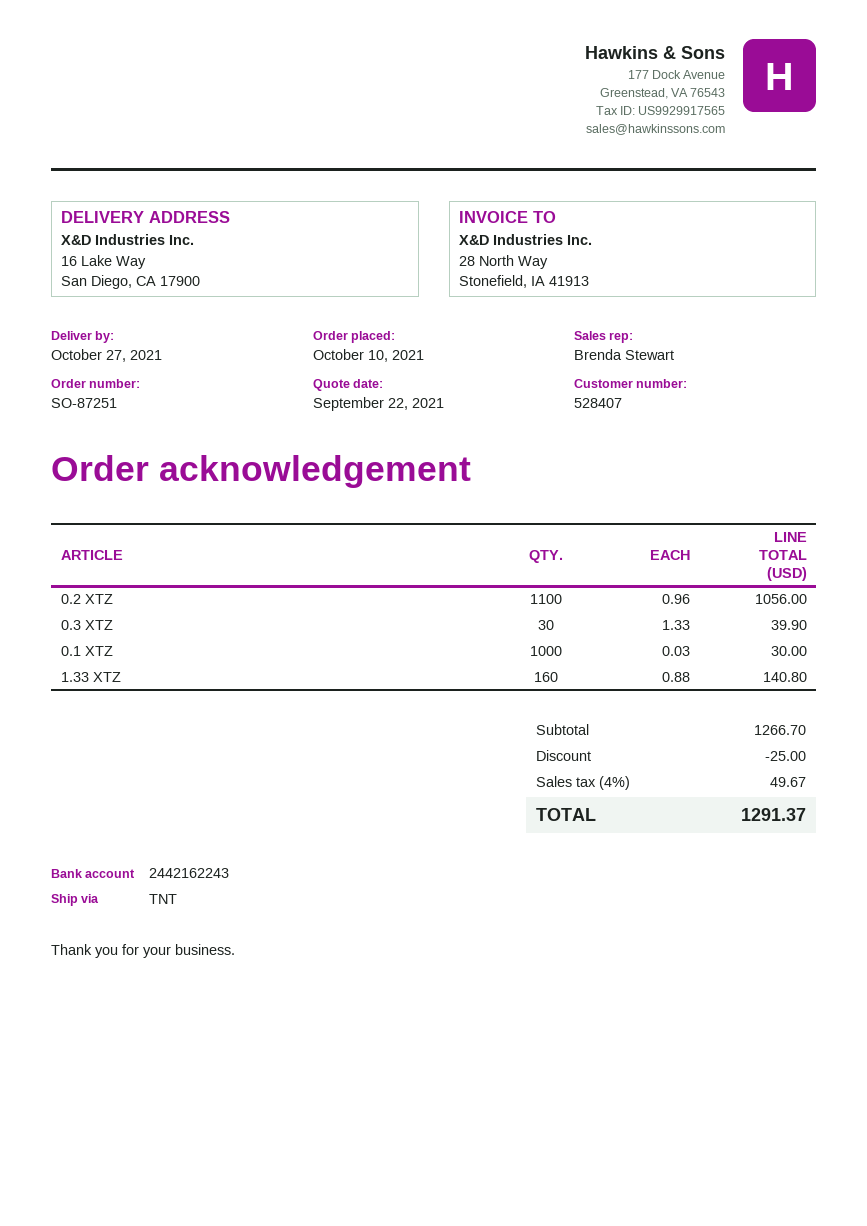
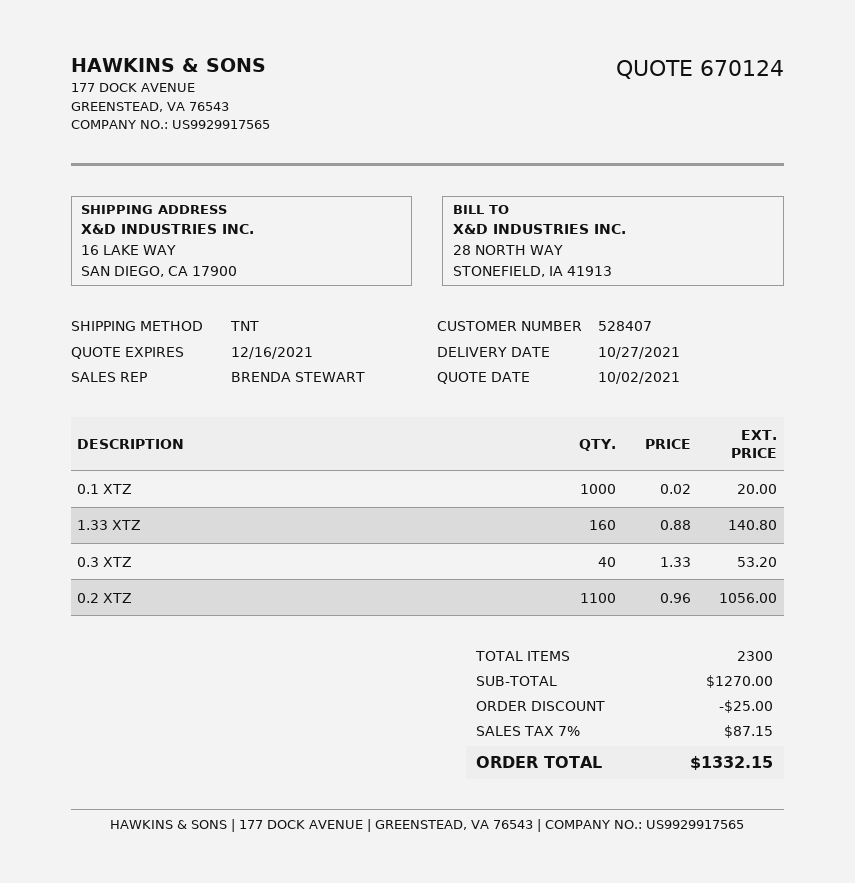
quote date: 2021-09-22 -> 2021-10-02
0.3 XTZ: 30 x 1.33 = 39.90 -> 40 x 1.33 = 53.20
0.1 XTZ: 1000 x 0.03 = 30.00 -> 1000 x 0.02 = 20.00
subtotal: 1266.70 -> 1270.00
tax: 4% = 49.67 -> 7% = 87.15
total: 1291.37 -> 1332.15

